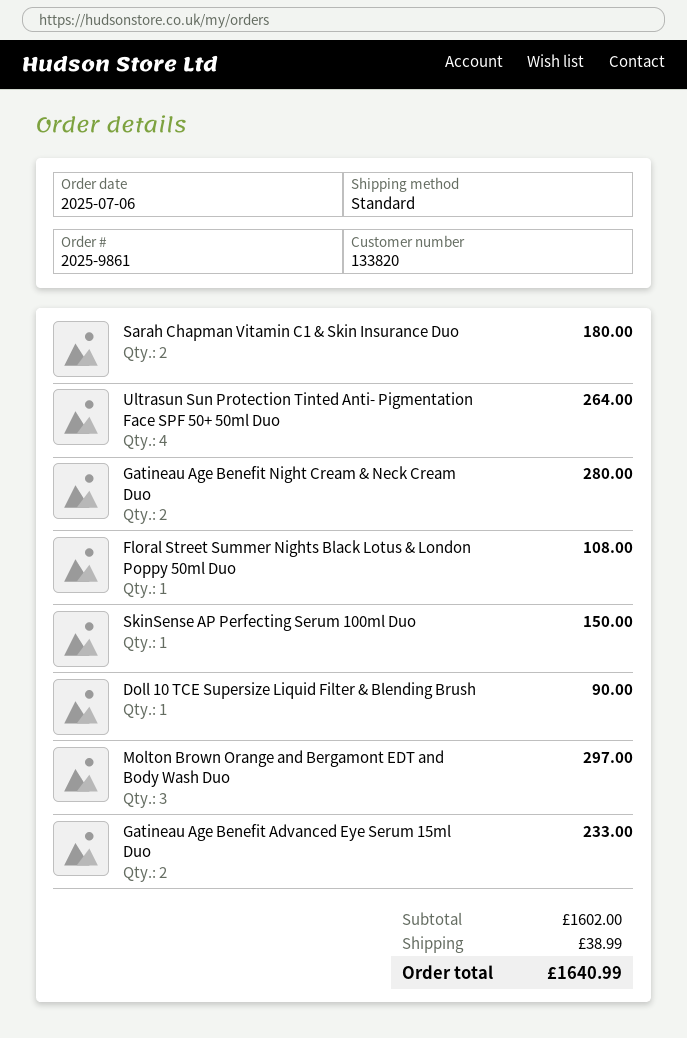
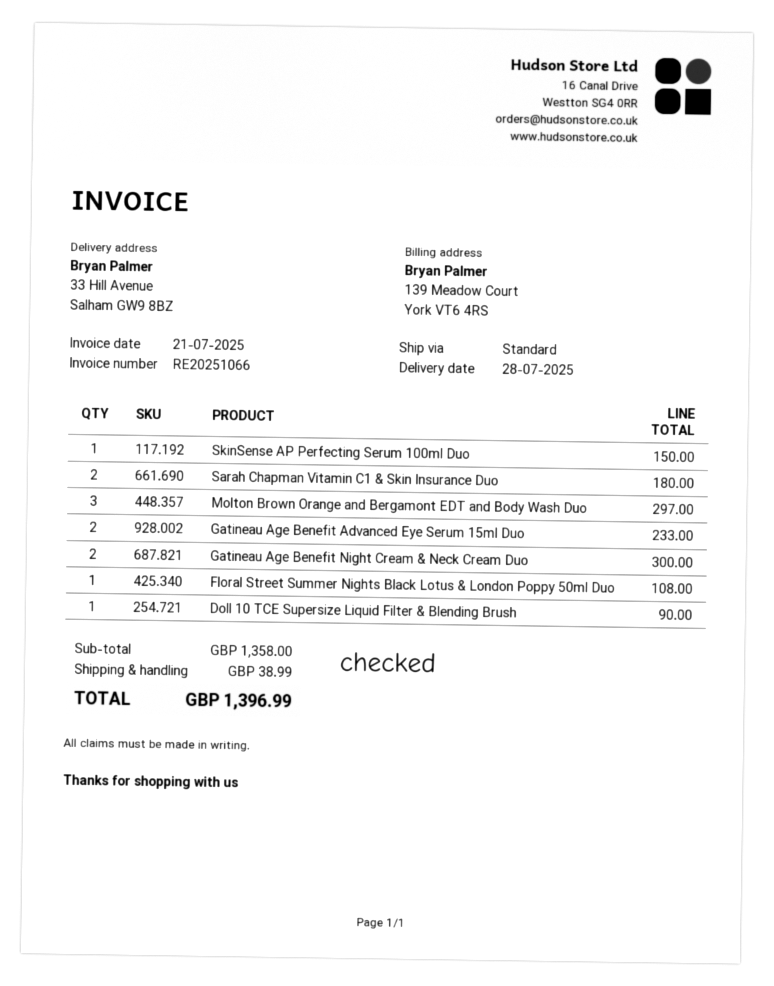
Ultrasun Sun Protection Tinted Anti- Pigmentation Face SPF 50+ 50ml Duo: 4 for 264.00 -> none
Gatineau Age Benefit Night Cream & Neck Cream Duo: 2 for 280.00 -> 2 for 300.00
subtotal: 1602.00 -> 1358.00
total: 1640.99 -> 1396.99

